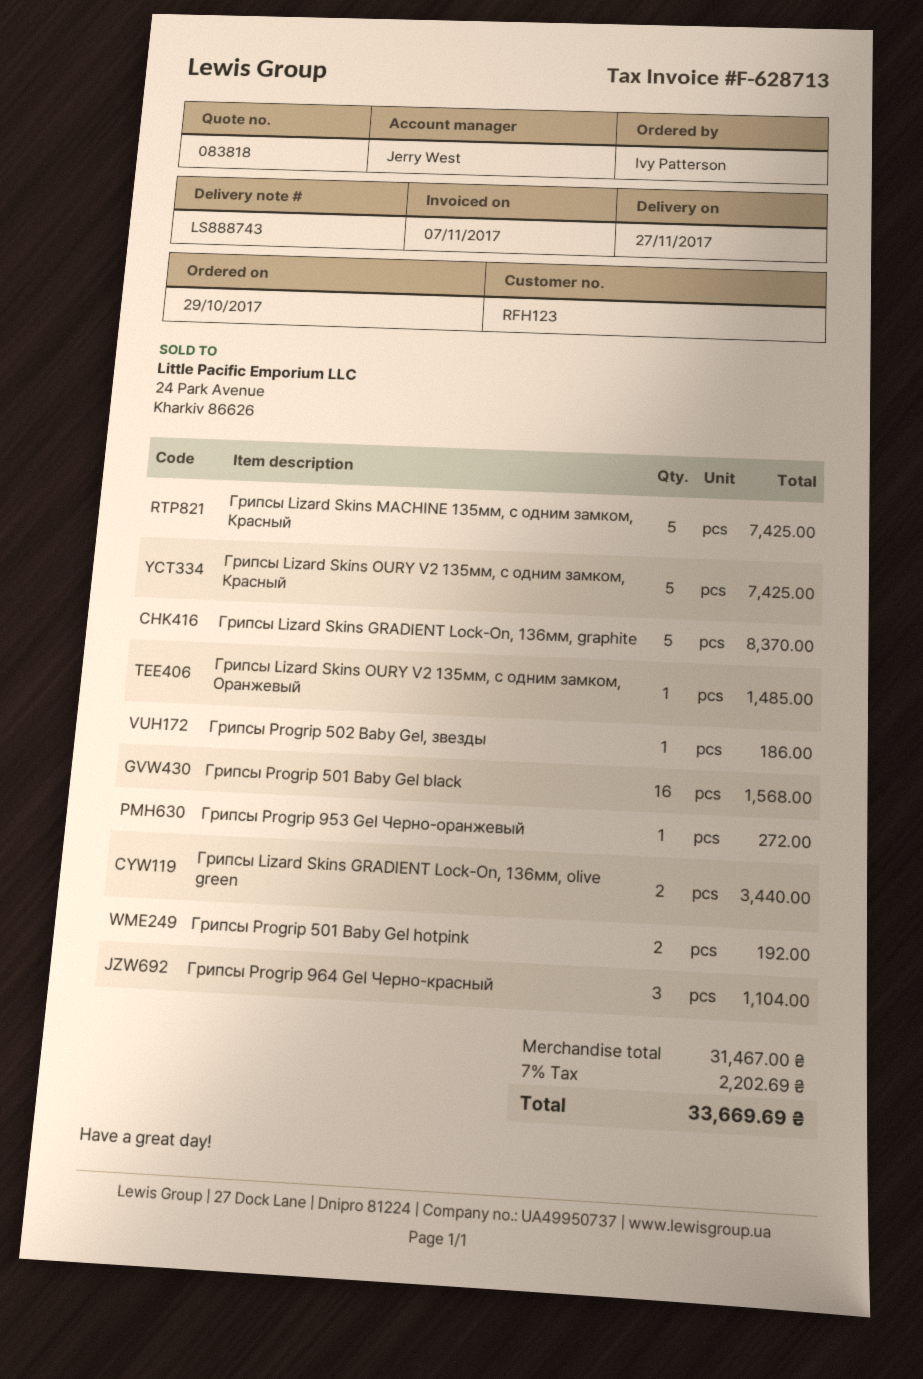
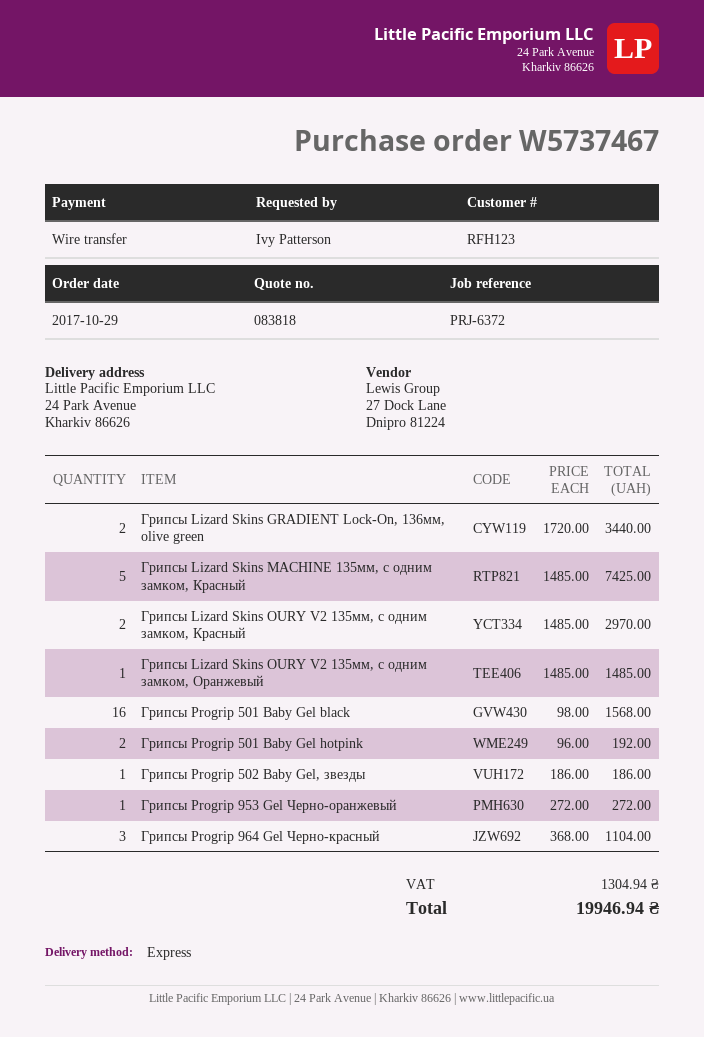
Грипсы Lizard Skins OURY V2 135мм, с одним замком, Красный: 5 for 7425.00 -> 2 for 2970.00
Грипсы Lizard Skins GRADIENT Lock-On, 136мм, graphite: 5 for 8370.00 -> none
tax: 2202.69 -> 1304.94
total: 33669.69 -> 19946.94

